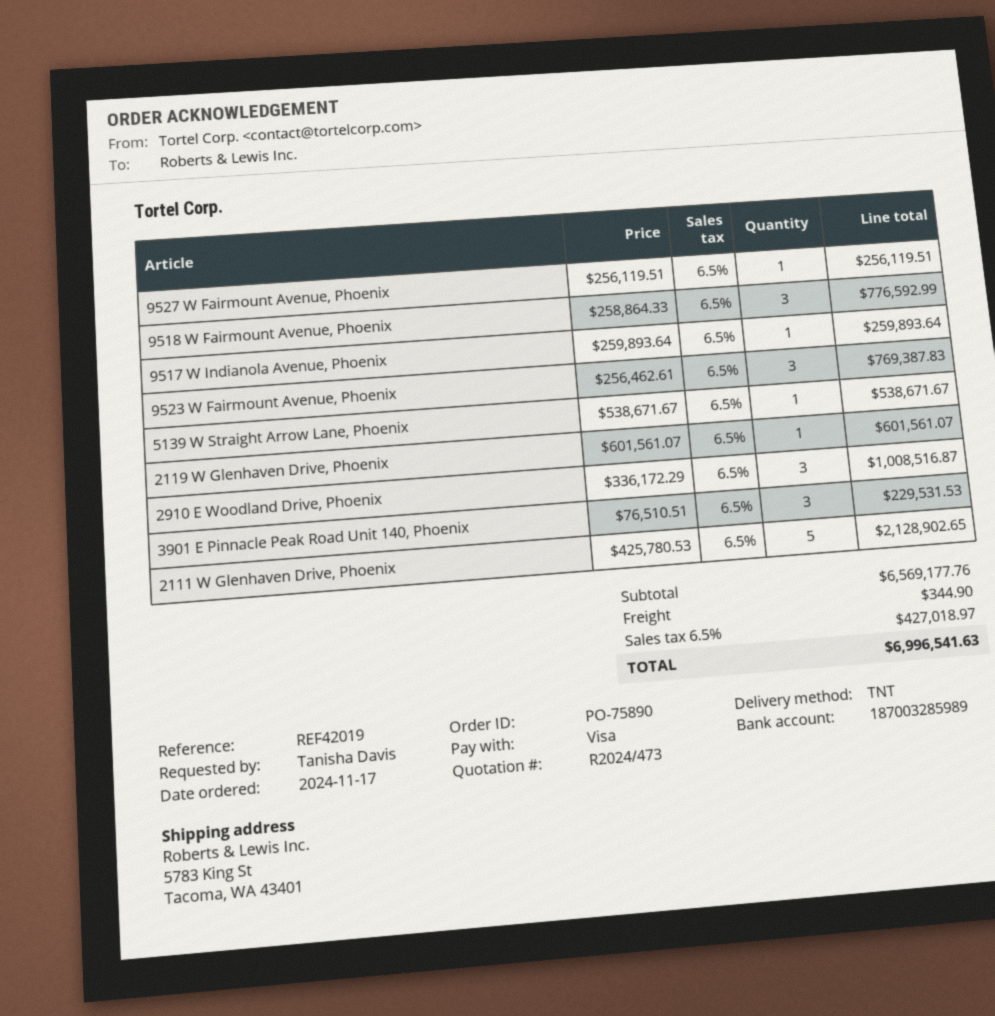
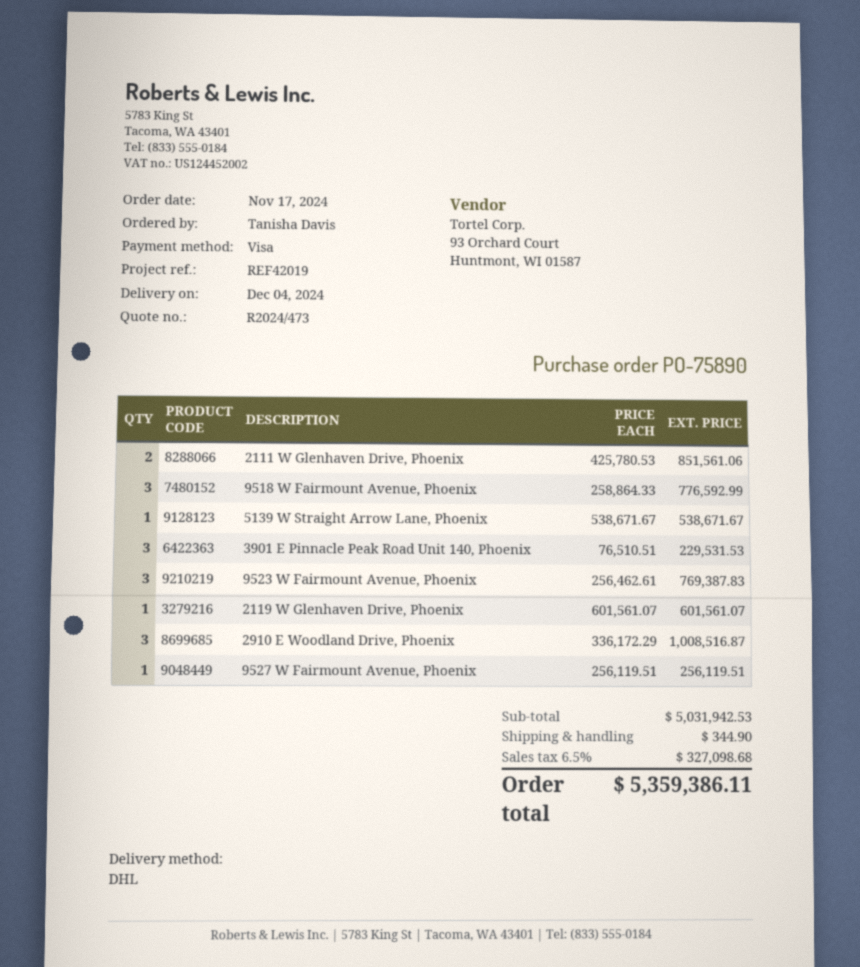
shipping method: TNT -> DHL
9517 W Indianola Avenue, Phoenix: 1 x 259893.64 = 259893.64 -> none
2111 W Glenhaven Drive, Phoenix: 5 x 425780.53 = 2128902.65 -> 2 x 425780.53 = 851561.06
subtotal: 6569177.76 -> 5031942.53
tax: 6.5% = 427018.97 -> 6.5% = 327098.68
total: 6996541.63 -> 5359386.11

